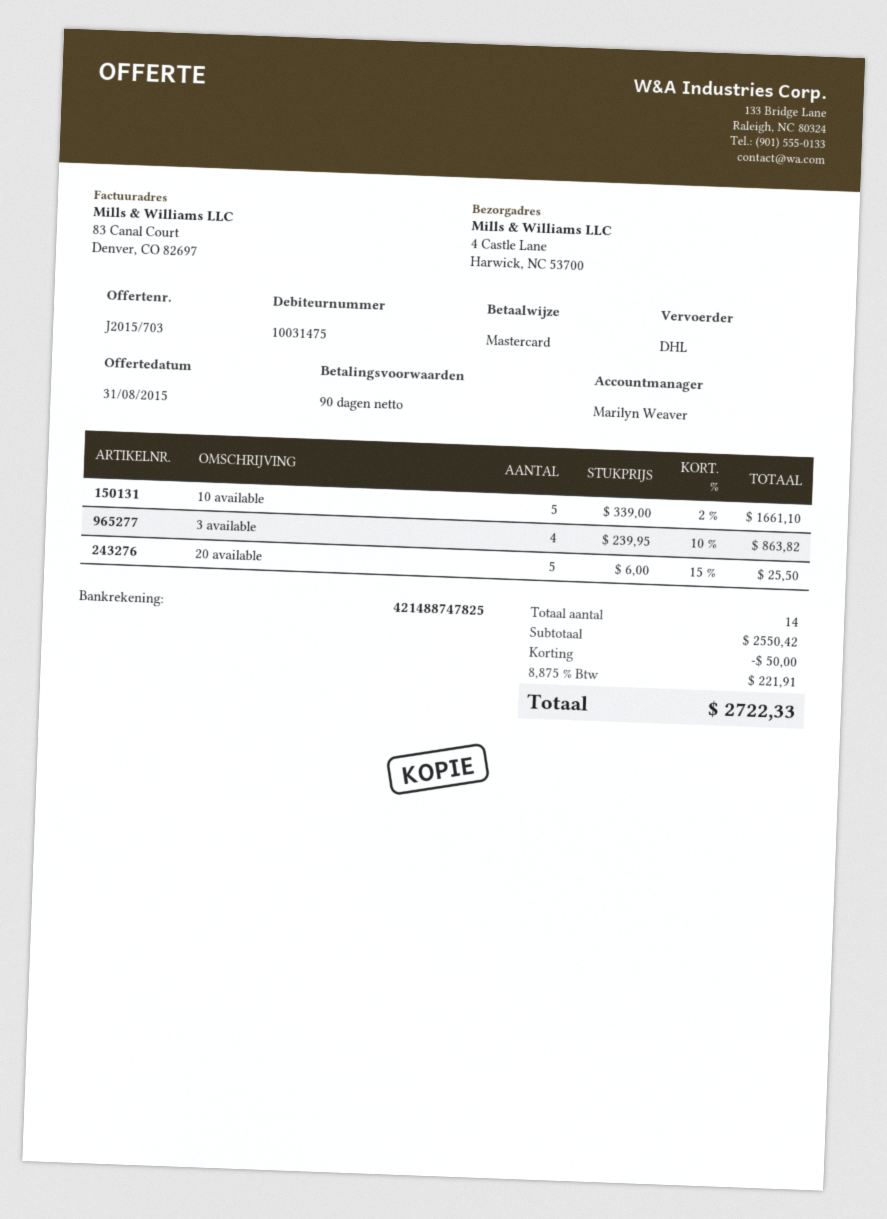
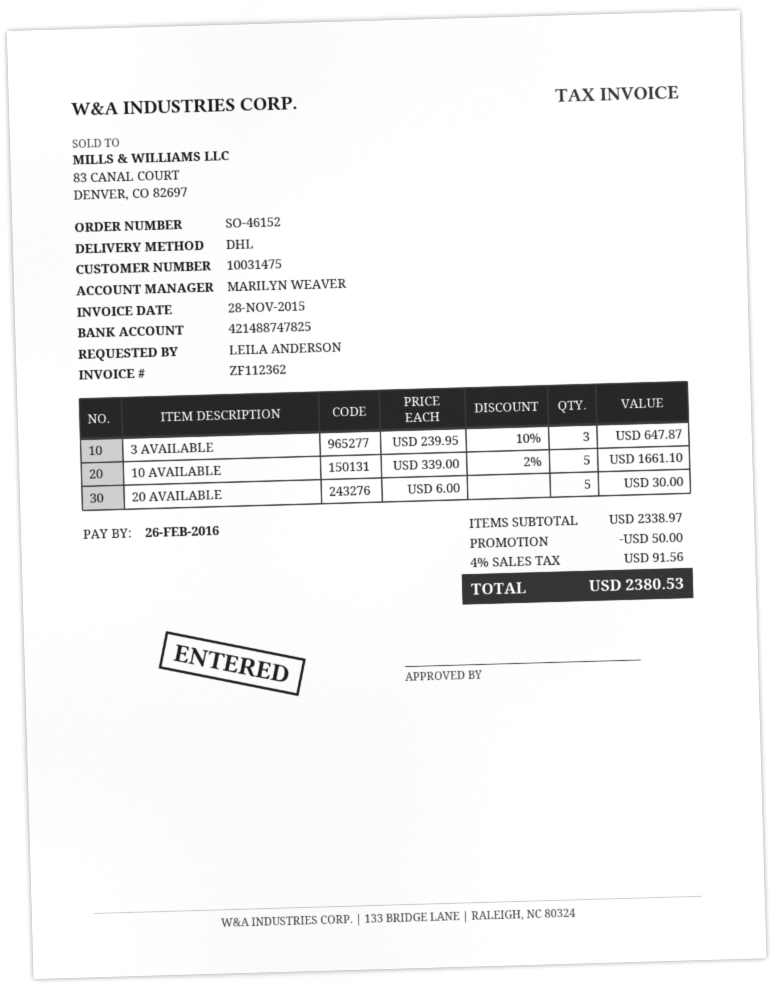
3 available: 4 x 239.95 - 10% = 863.82 -> 3 x 239.95 - 10% = 647.87
20 available: 5 x 6.00 - 15% = 25.50 -> 5 x 6.00 = 30.00
subtotal: 2550.42 -> 2338.97
tax: 8.875% = 221.91 -> 4% = 91.56
total: 2722.33 -> 2380.53

